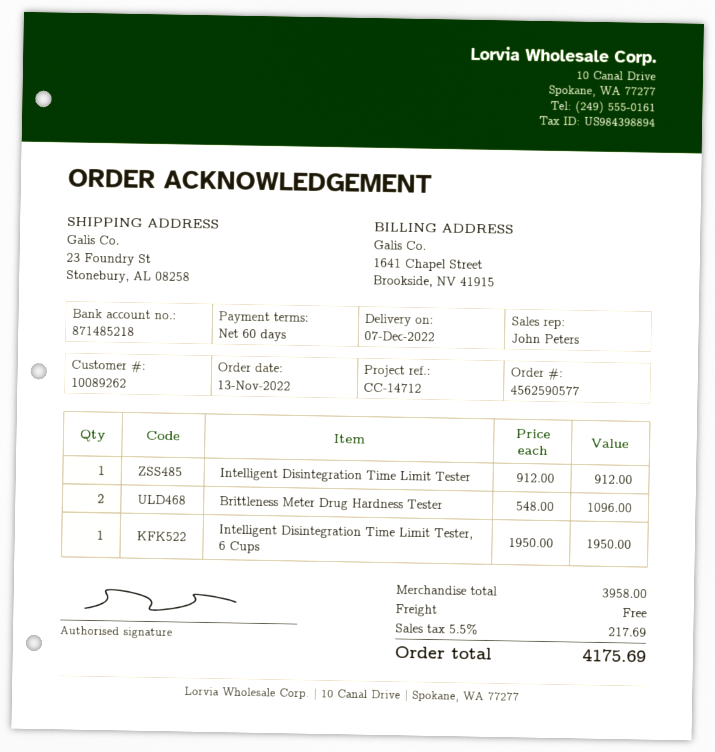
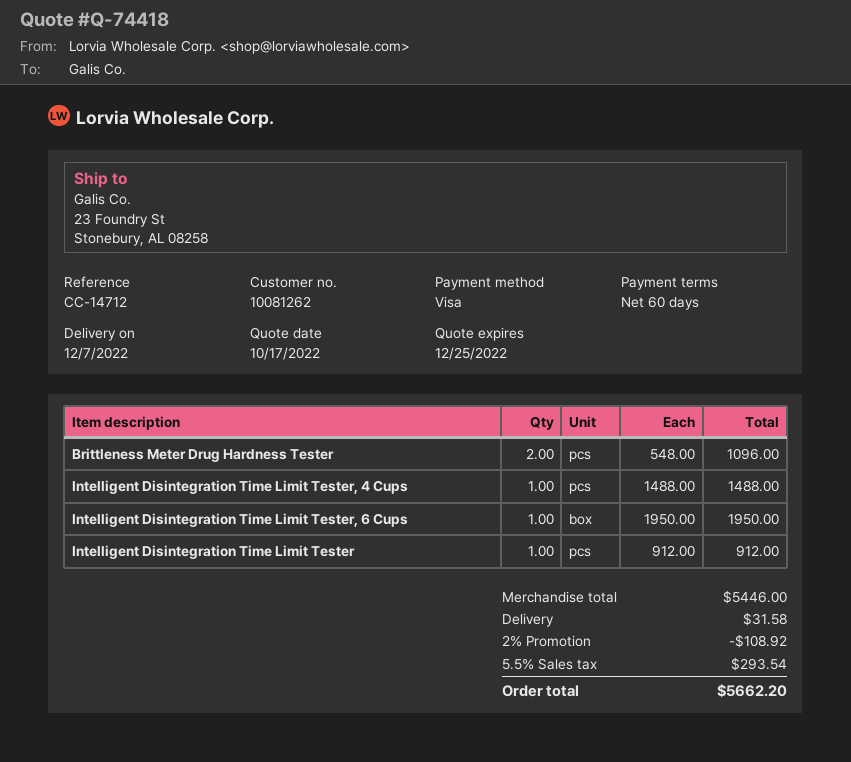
customer number: 10089262 -> 10081262
Intelligent Disintegration Time Limit Tester, 4 Cups: none -> 1 x 1488.00 = 1488.00
subtotal: 3958.00 -> 5446.00
discount: none -> 2% = 108.92
shipping: 0.00 -> 31.58
tax: 5.5% = 217.69 -> 5.5% = 293.54
total: 4175.69 -> 5662.20

